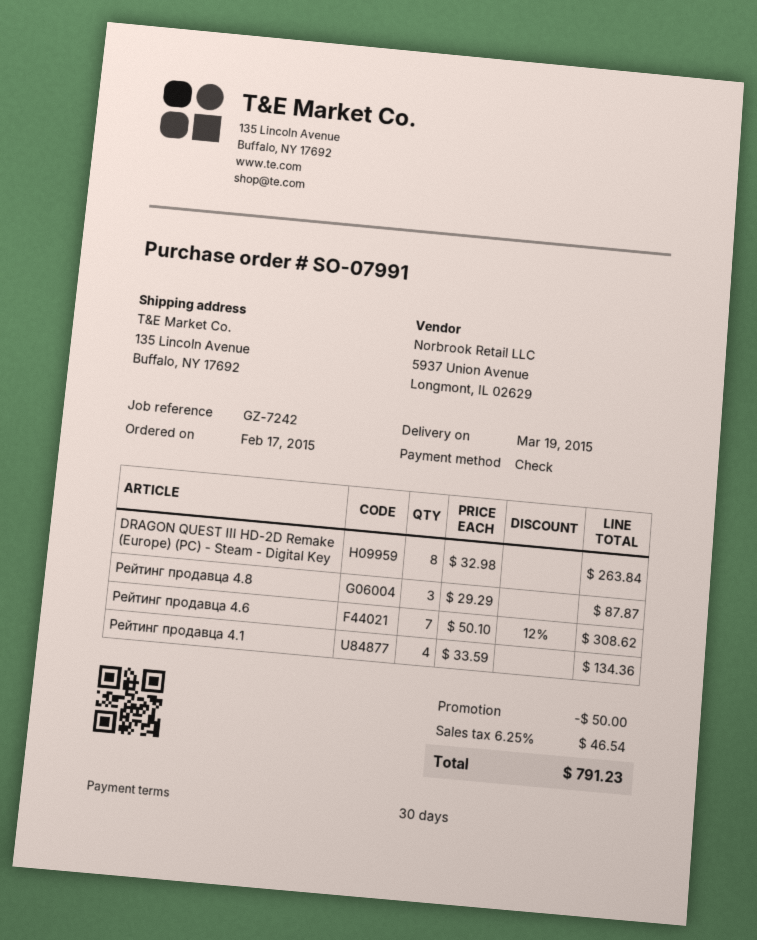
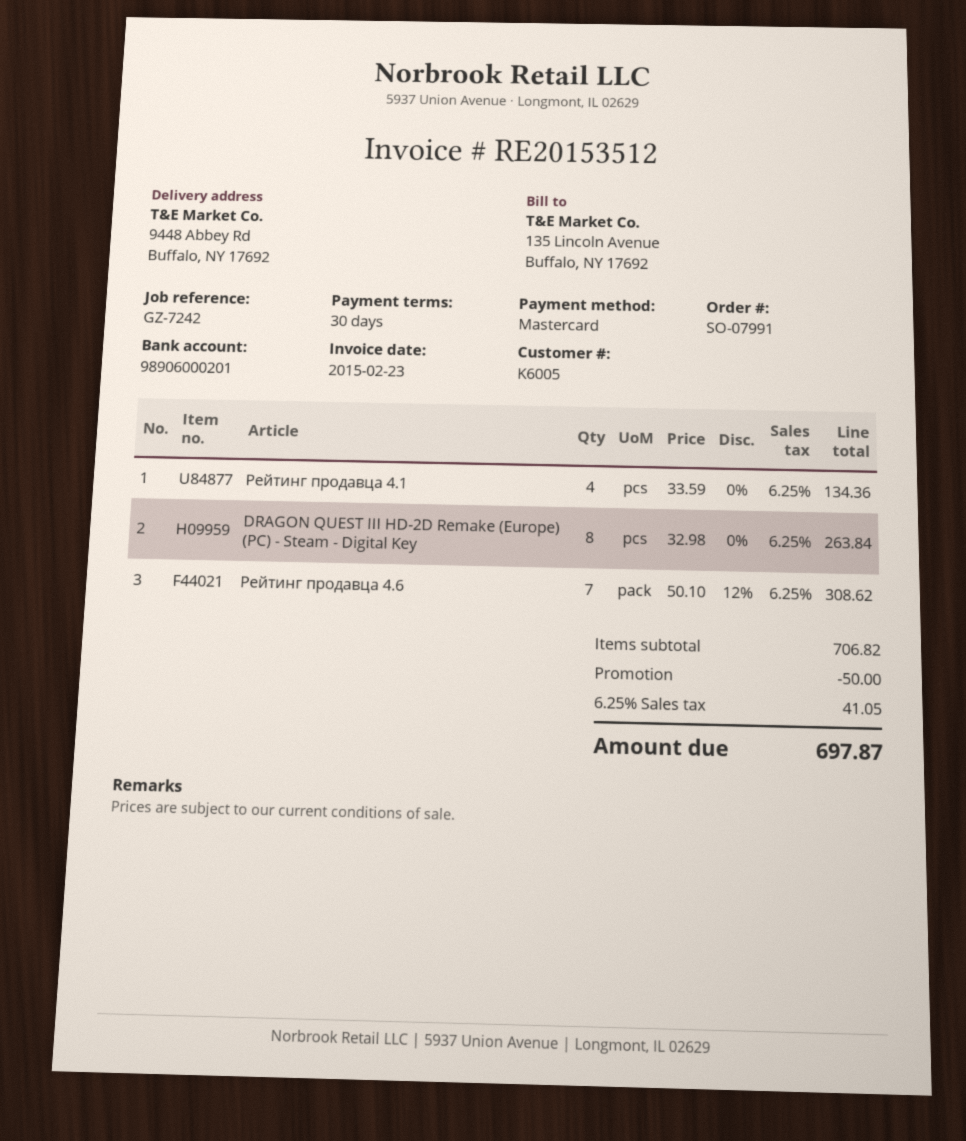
payment method: cheque -> Mastercard
ship to: 135 Lincoln Avenue, Buffalo, NY 17692 -> 9448 Abbey Rd, Buffalo, NY 17692
Рейтинг продавца 4.8: 3 x 29.29 = 87.87 -> none
tax: 6.25% = 46.54 -> 6.25% = 41.05
total: 791.23 -> 697.87

